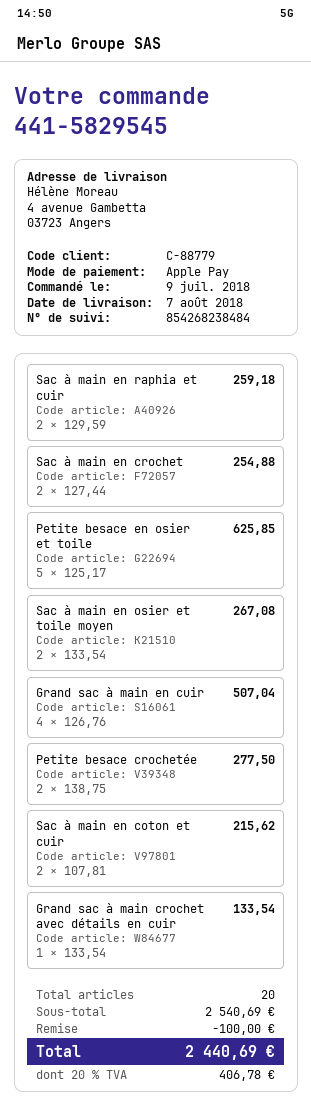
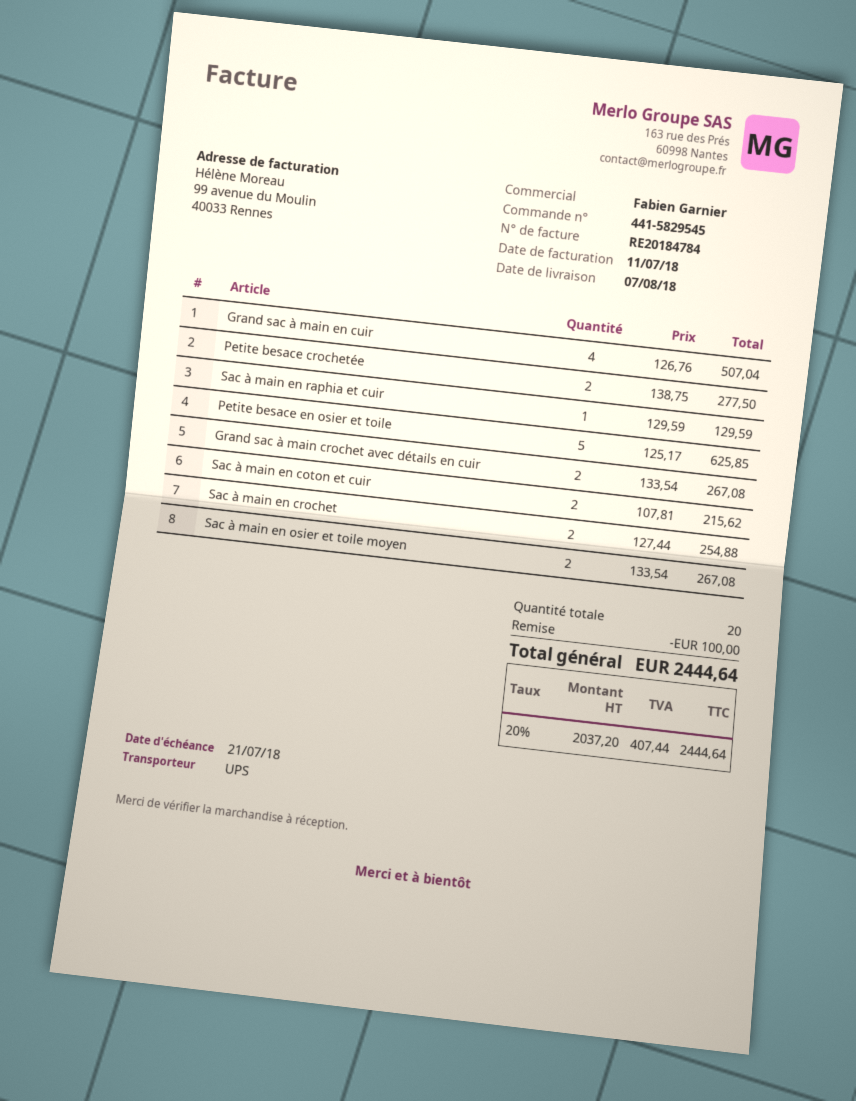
Sac à main en raphia et cuir: 2 x 129.59 = 259.18 -> 1 x 129.59 = 129.59
Grand sac à main crochet avec détails en cuir: 1 x 133.54 = 133.54 -> 2 x 133.54 = 267.08
tax: 20% = 406.78 -> 20% = 407.44
total: 2440.69 -> 2444.64

